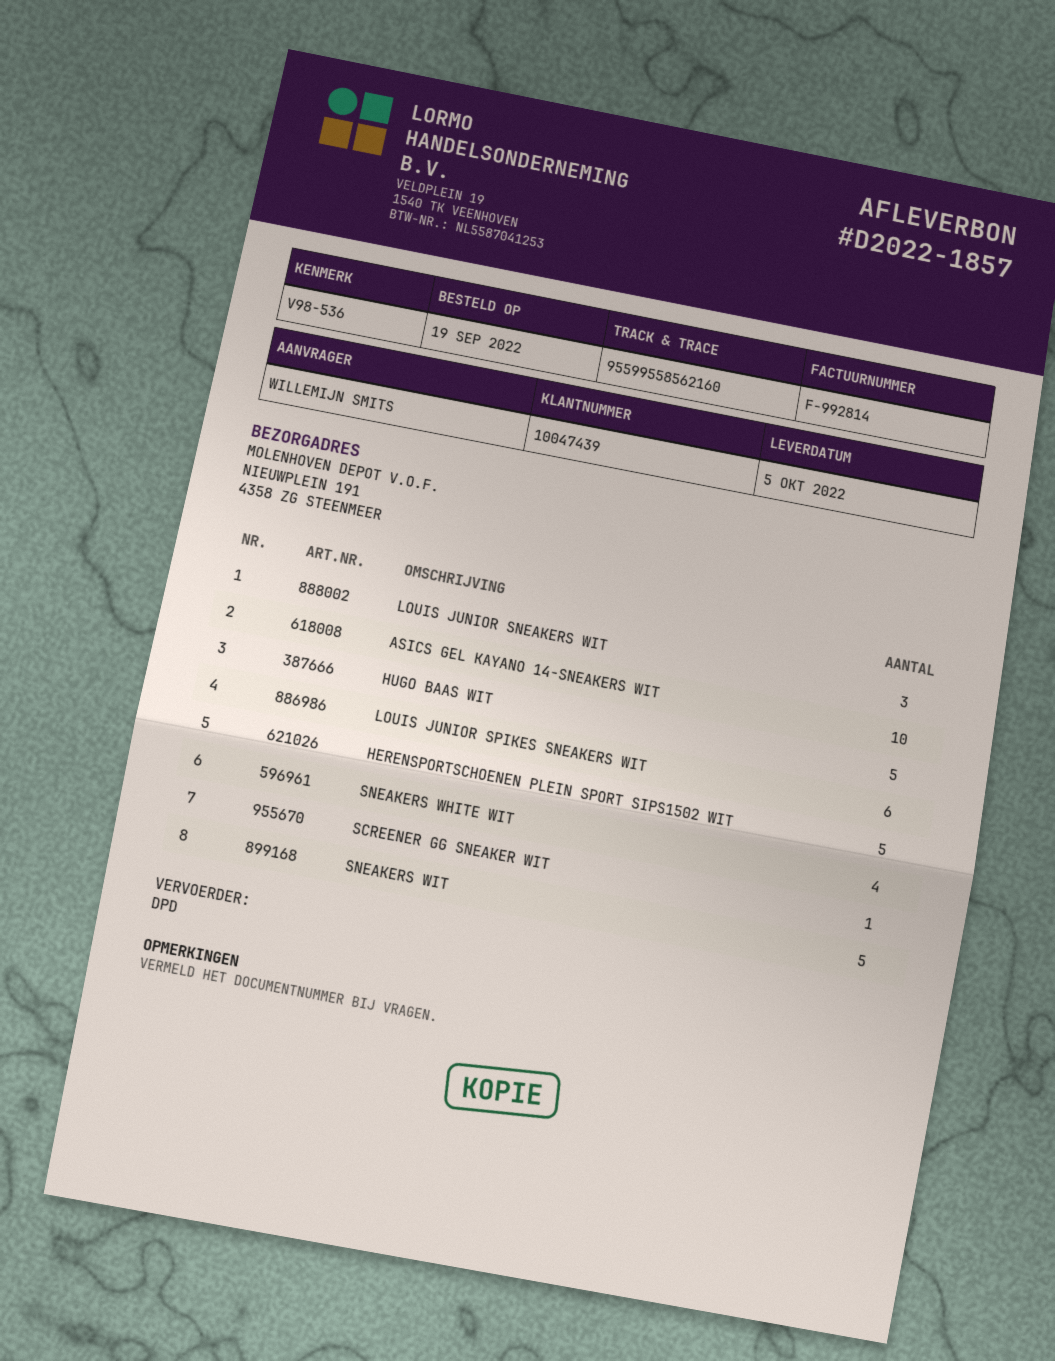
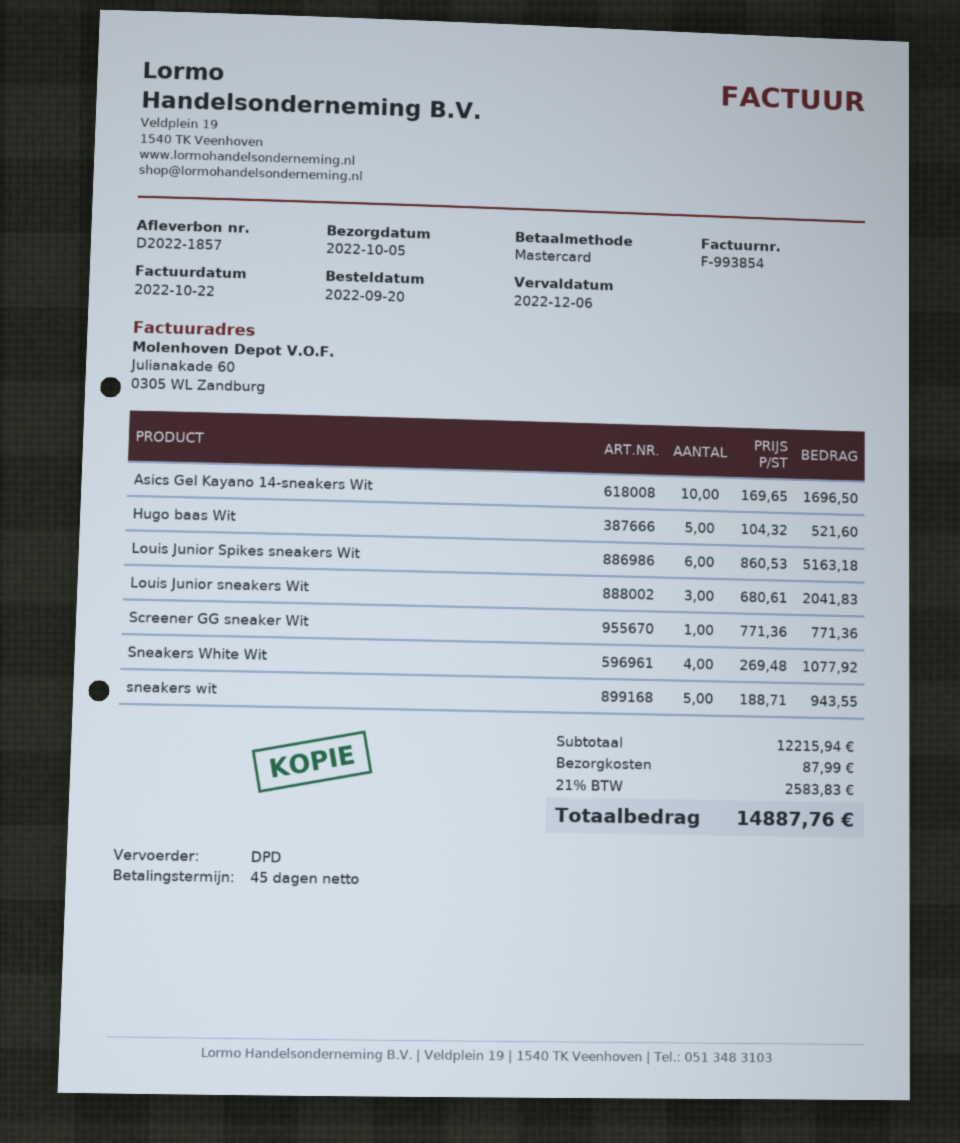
order date: 2022-09-19 -> 2022-09-20
invoice number: F-992814 -> F-993854
HERENSPORTSCHOENEN PLEIN SPORT SIPS1502 WIT: 5 -> none

